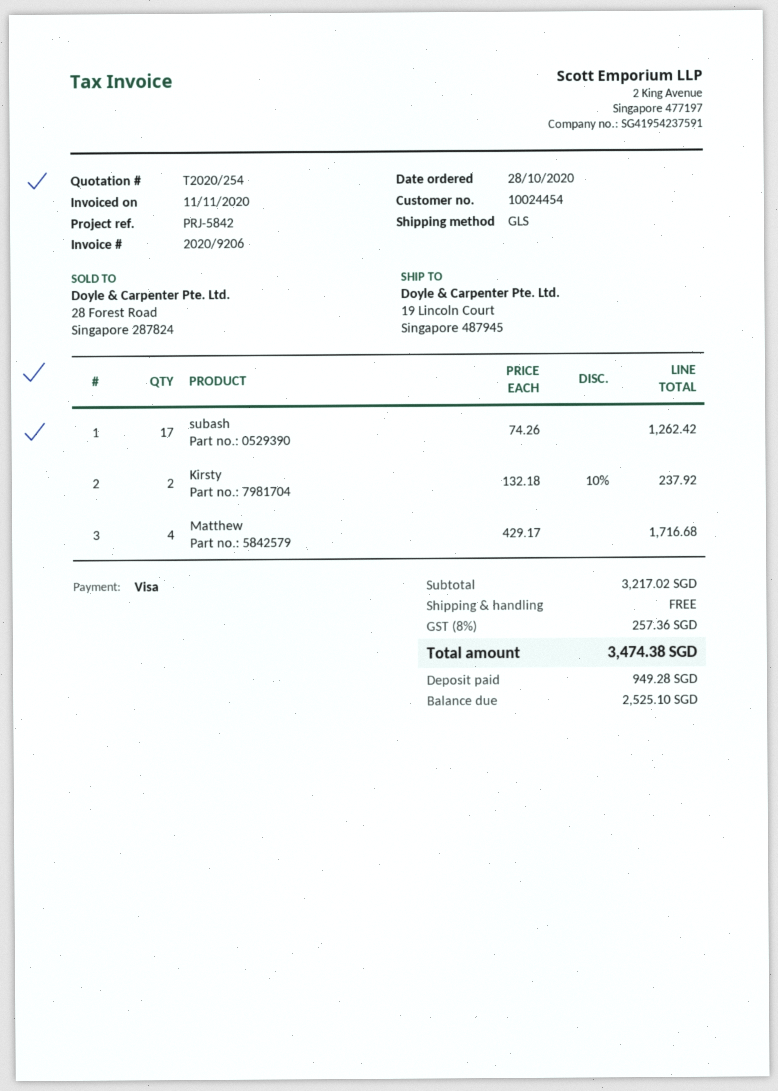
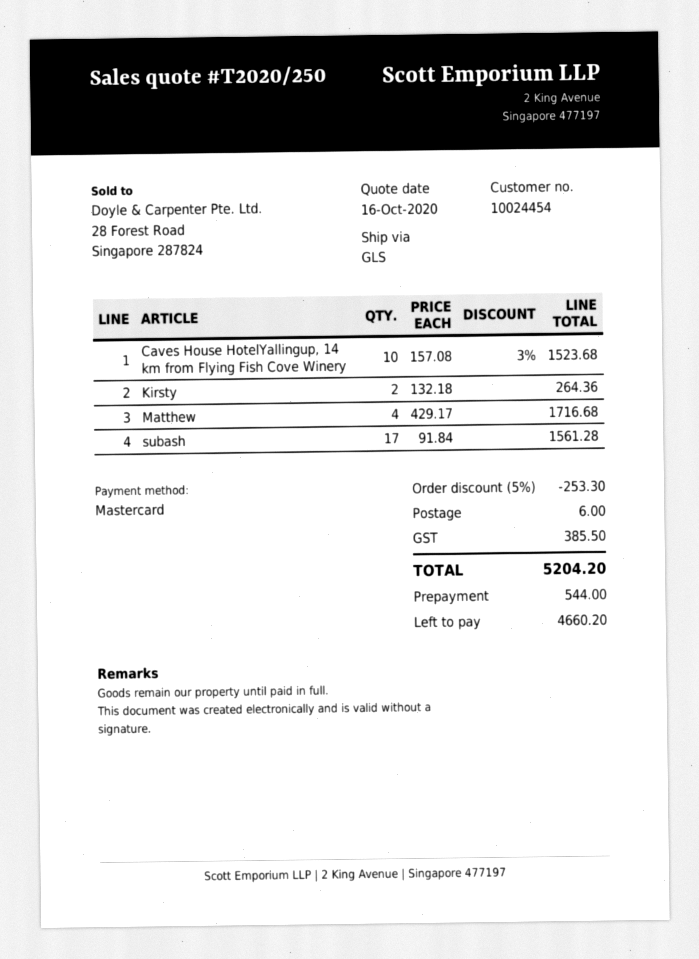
quote number: T2020/254 -> T2020/250
payment method: Visa -> Mastercard
subash: 17 x 74.26 = 1262.42 -> 17 x 91.84 = 1561.28
Kirsty: 2 x 132.18 - 10% = 237.92 -> 2 x 132.18 = 264.36
Caves House HotelYallingup, 14 km from Flying Fish Cove Winery: none -> 10 x 157.08 - 3% = 1523.68
discount: none -> 5% = 253.30
shipping: 0.00 -> 6.00
tax: 257.36 -> 385.50
total: 3474.38 -> 5204.20
deposit: 949.28 -> 544.00
balance: 2525.10 -> 4660.20

